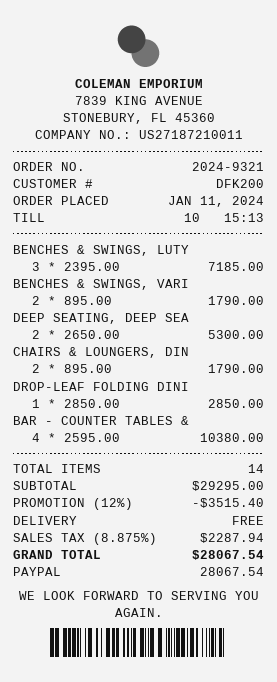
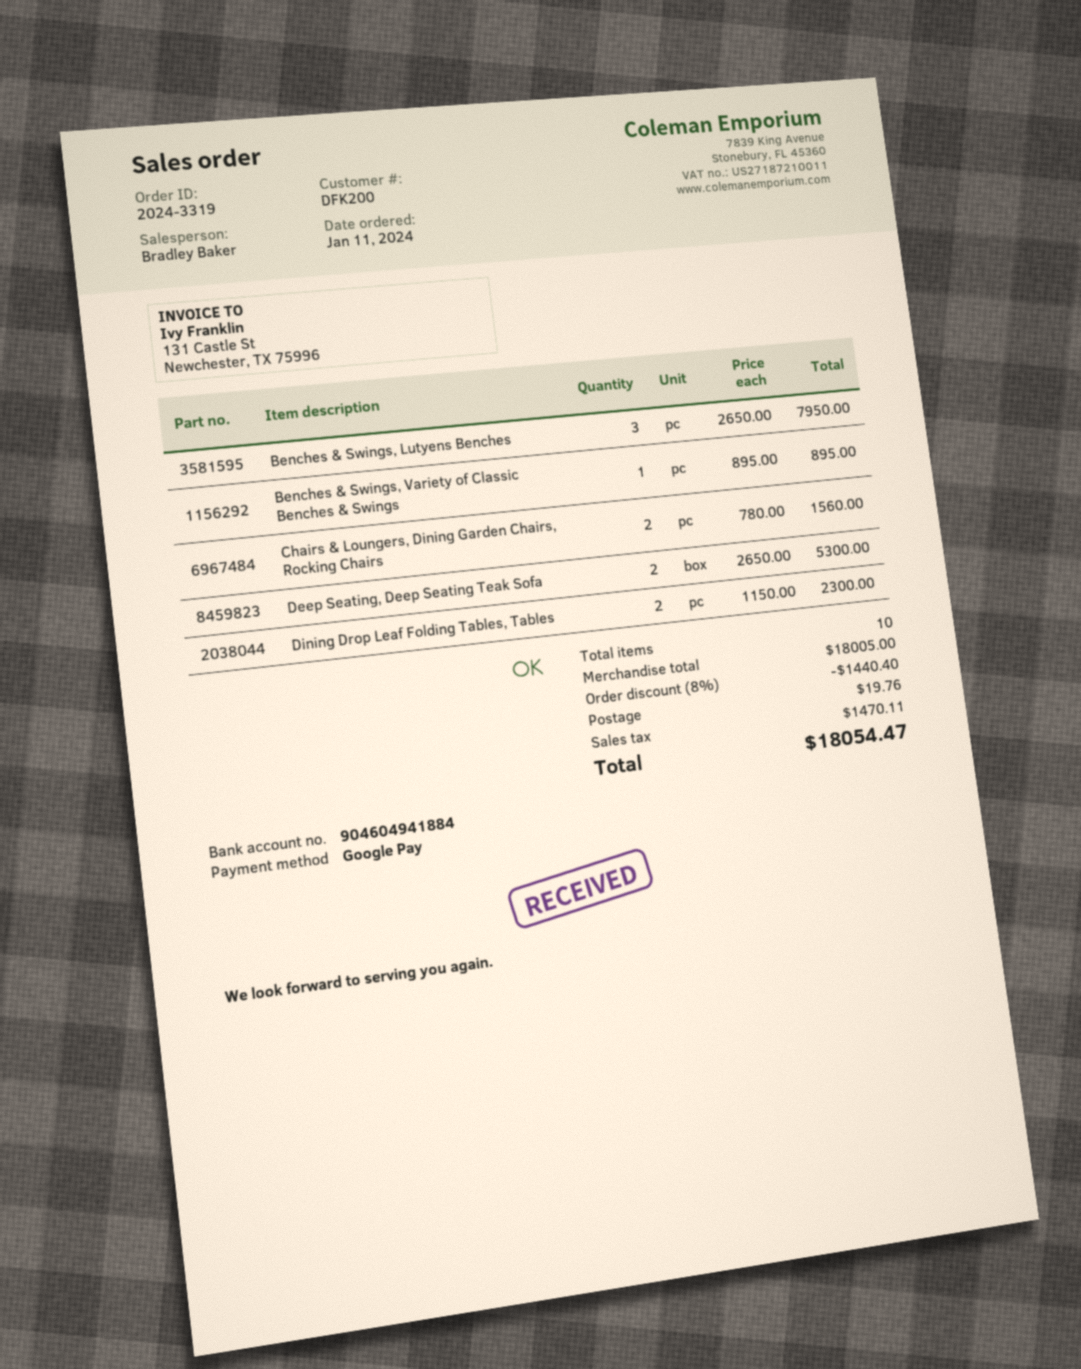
order number: 2024-9321 -> 2024-3319
payment method: PayPal -> Google Pay
BENCHES & SWINGS, LUTY: 3 x 2395.00 = 7185.00 -> 3 x 2650.00 = 7950.00
BENCHES & SWINGS, VARI: 2 x 895.00 = 1790.00 -> 1 x 895.00 = 895.00
CHAIRS & LOUNGERS, DIN: 2 x 895.00 = 1790.00 -> 2 x 780.00 = 1560.00
DROP-LEAF FOLDING DINI: 1 x 2850.00 = 2850.00 -> none
BAR - COUNTER TABLES &: 4 x 2595.00 = 10380.00 -> none
Dining Drop Leaf Folding Tables, Tables: none -> 2 x 1150.00 = 2300.00
total quantity: 14 -> 10
subtotal: 29295.00 -> 18005.00
discount: 12% = 3515.40 -> 8% = 1440.40
shipping: 0.00 -> 19.76
tax: 2287.94 -> 1470.11
total: 28067.54 -> 18054.47

